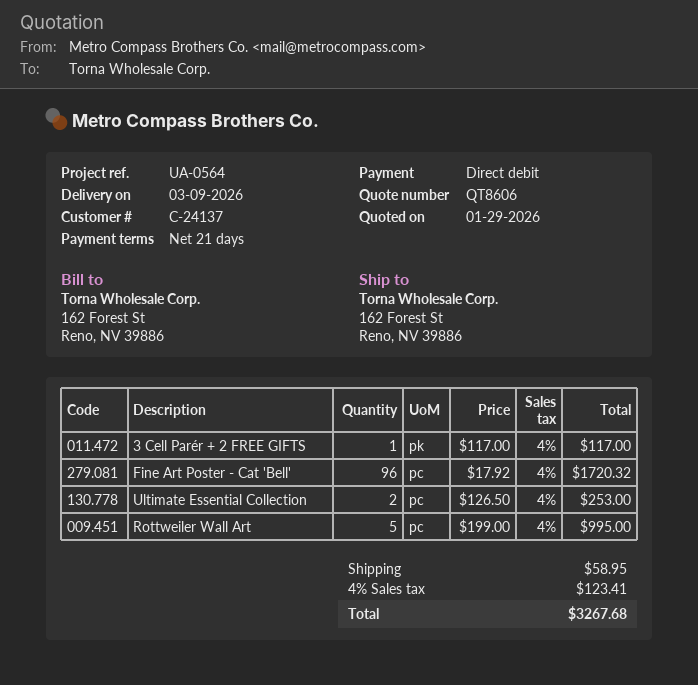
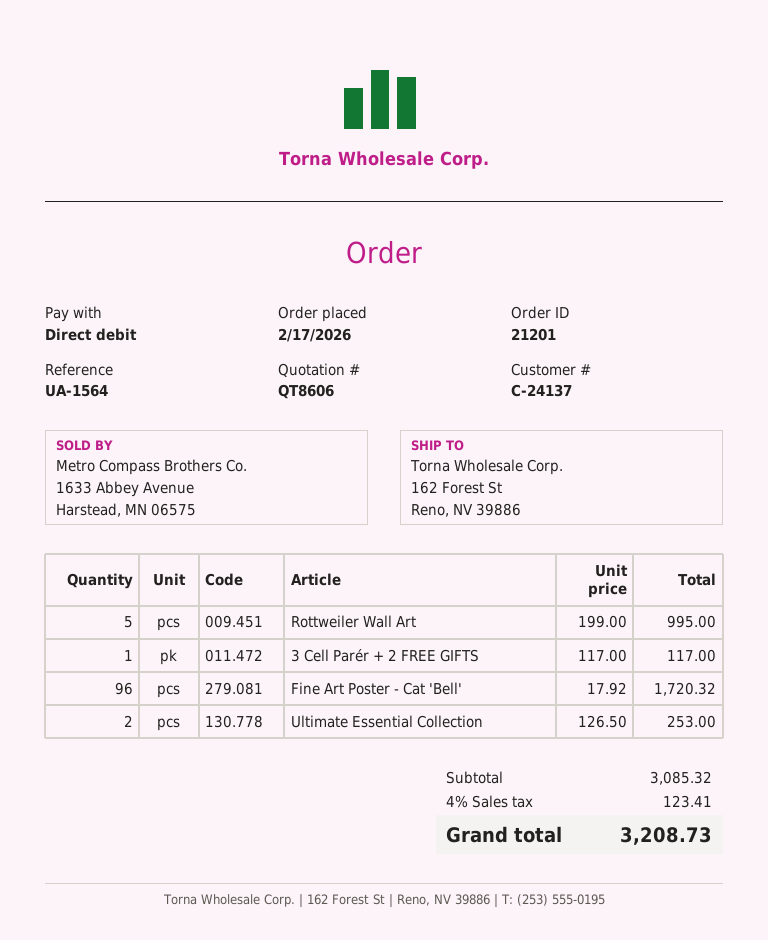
reference: UA-0564 -> UA-1564
shipping: 58.95 -> none
total: 3267.68 -> 3208.73

